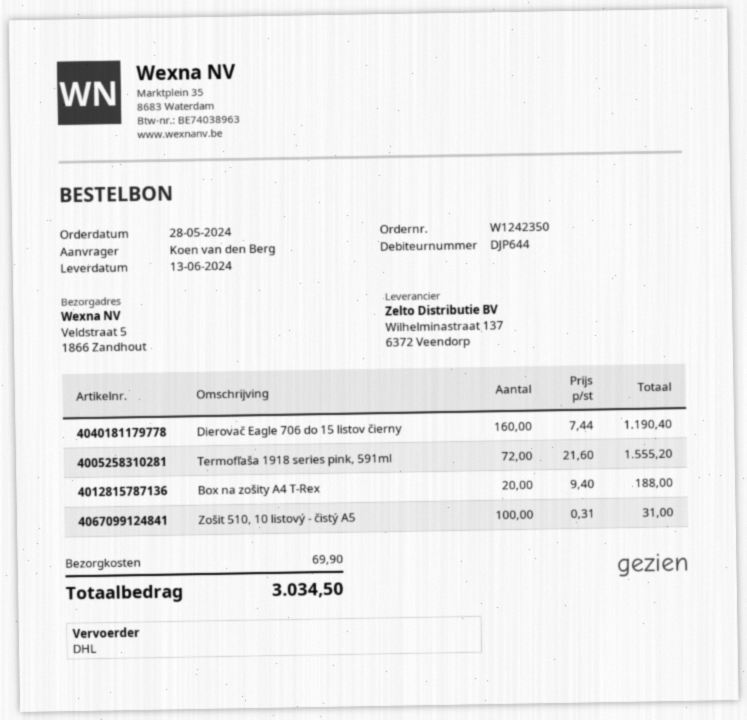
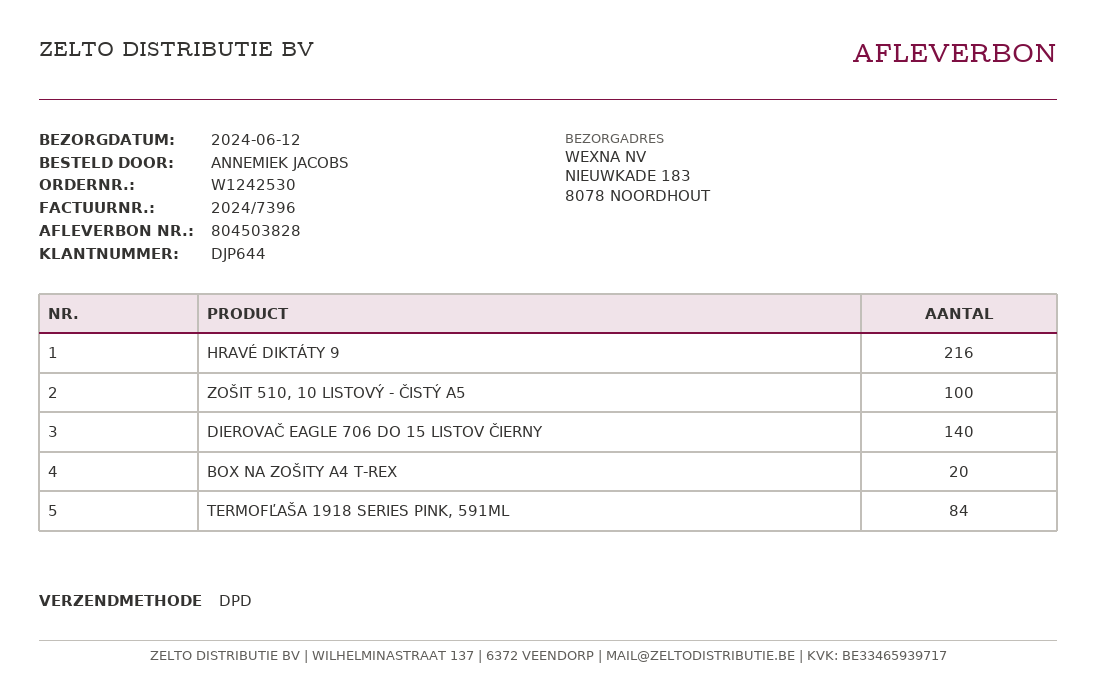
order number: W1242350 -> W1242530
delivery date: 2024-06-13 -> 2024-06-12
ordered by: Koen van den Berg -> ANNEMIEK JACOBS
shipping method: DHL -> DPD
ship to: Veldstraat 5, 1866 Zandhout -> NIEUWKADE 183, 8078 NOORDHOUT
Dierovač Eagle 706 do 15 listov čierny: 160 -> 140
Termofľaša 1918 series pink, 591ml: 72 -> 84
HRAVÉ DIKTÁTY 9: none -> 216

